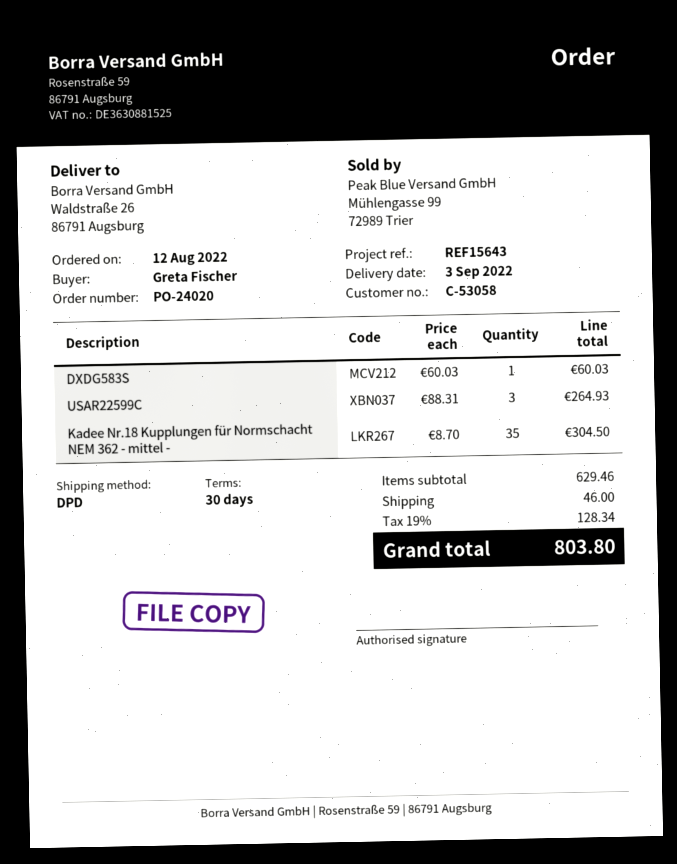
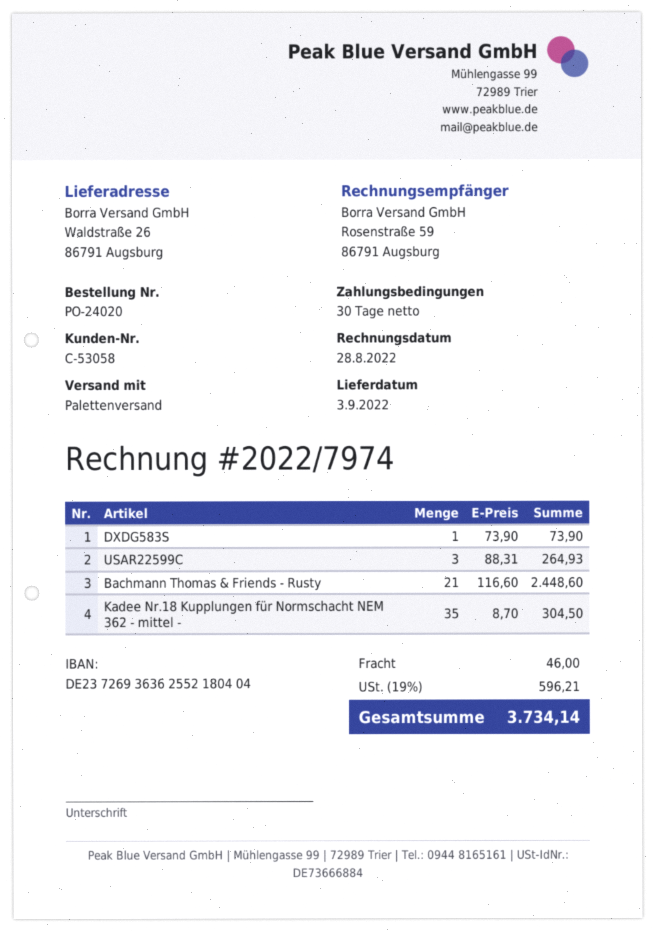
shipping method: DPD -> pallet freight
DXDG583S: 1 x 60.03 = 60.03 -> 1 x 73.90 = 73.90
Bachmann Thomas & Friends - Rusty: none -> 21 x 116.60 = 2448.60
tax: 19% = 128.34 -> 19% = 596.21
total: 803.80 -> 3734.14

